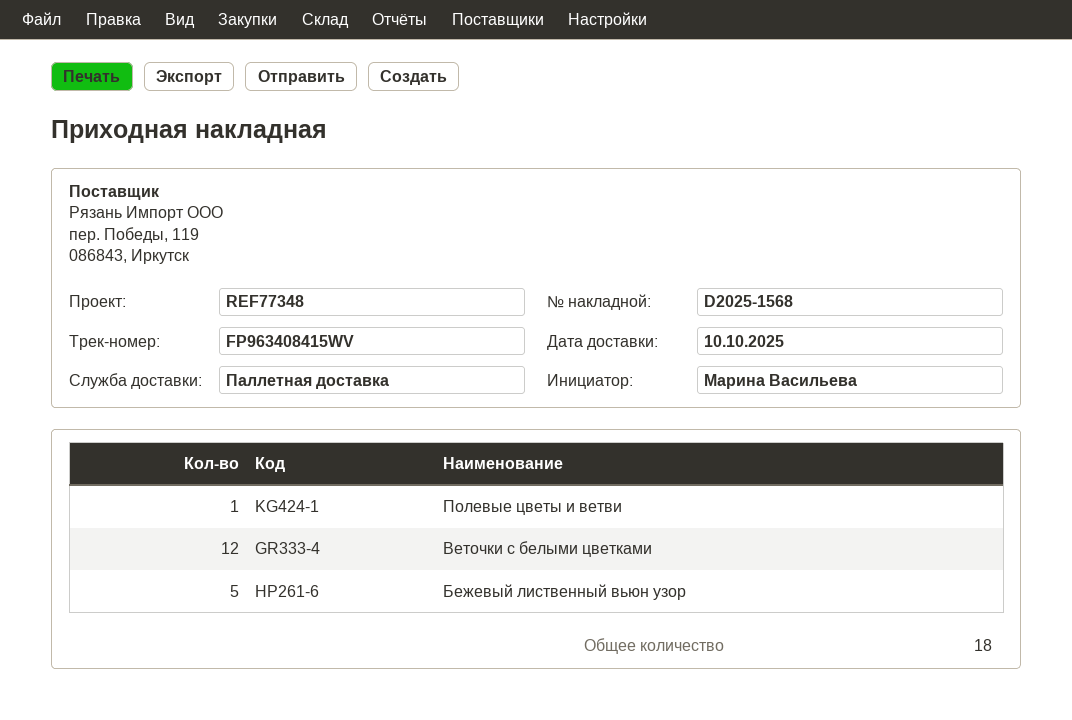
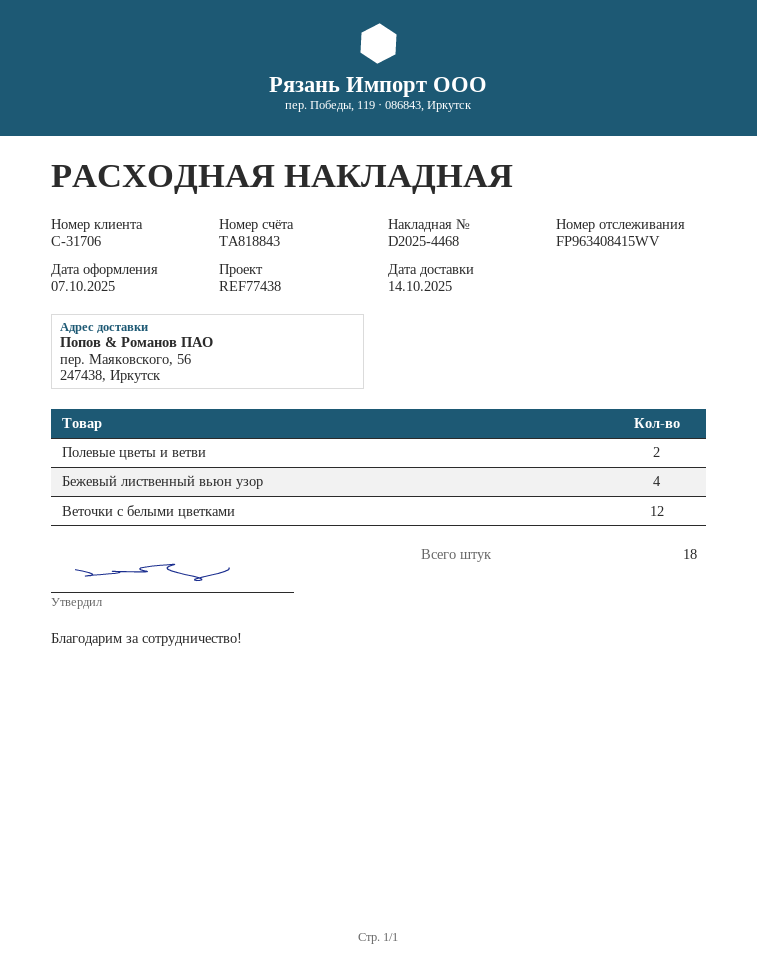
delivery note number: D2025-1568 -> D2025-4468
delivery date: 2025-10-10 -> 2025-10-14
reference: REF77348 -> REF77438
Полевые цветы и ветви: 1 -> 2
Бежевый лиственный вьюн узор: 5 -> 4

